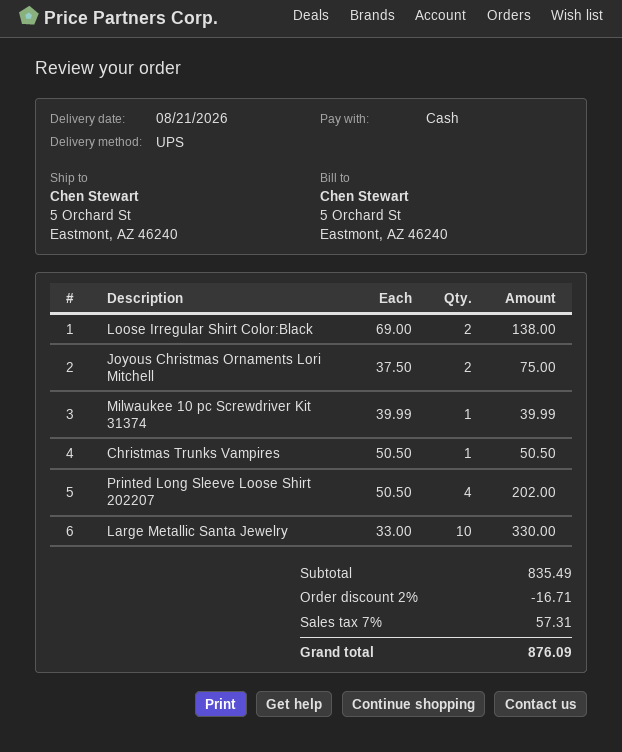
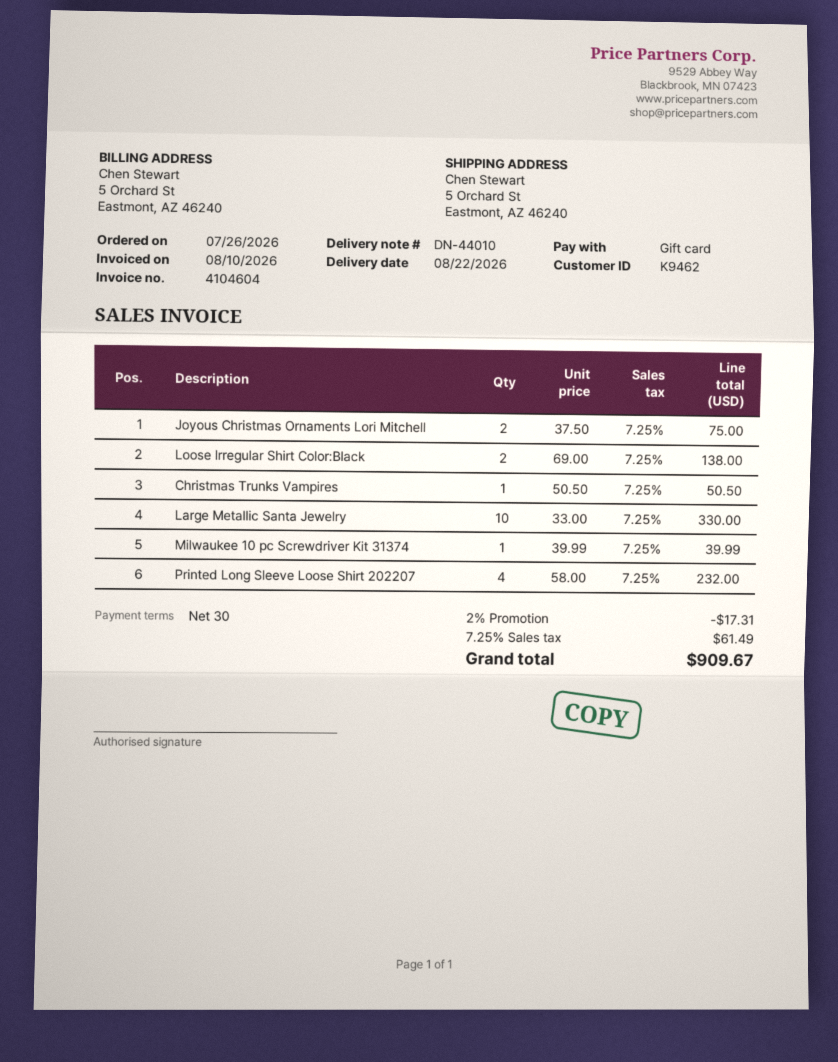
delivery date: 2026-08-21 -> 2026-08-22
payment method: cash -> gift card
Printed Long Sleeve Loose Shirt 202207: 4 x 50.50 = 202.00 -> 4 x 58.00 = 232.00
discount: 2% = 16.71 -> 2% = 17.31
tax: 7% = 57.31 -> 7.25% = 61.49
total: 876.09 -> 909.67

